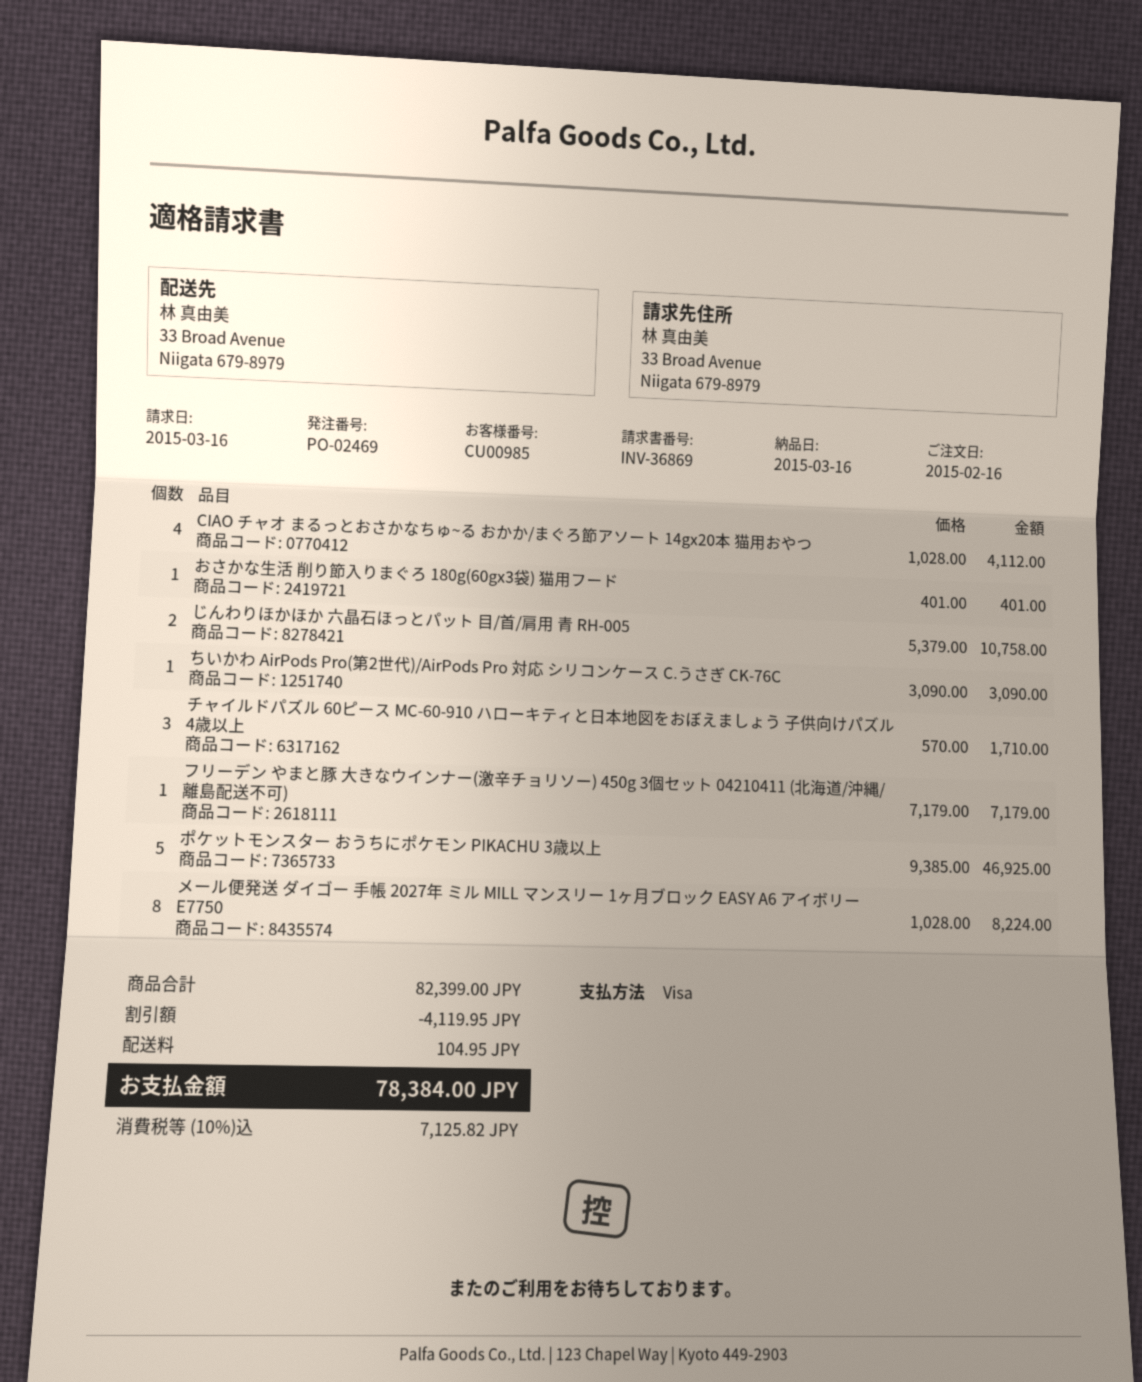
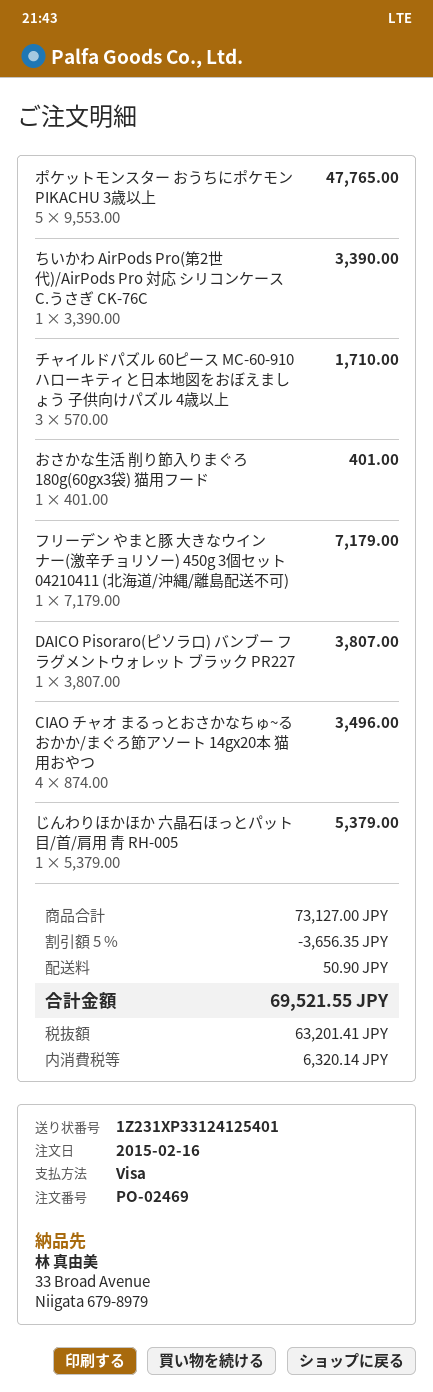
CIAO チャオ まるっとおさかなちゅ~る おかか/まぐろ節アソート 14gx20本 猫用おやつ: 4 x 1028.00 = 4112.00 -> 4 x 874.00 = 3496.00
じんわりほかほか 六晶石ほっとパット 目/首/肩用 青 RH-005: 2 x 5379.00 = 10758.00 -> 1 x 5379.00 = 5379.00
ちいかわ AirPods Pro(第2世代)/AirPods Pro 対応 シリコンケース C.うさぎ CK-76C: 1 x 3090.00 = 3090.00 -> 1 x 3390.00 = 3390.00
ポケットモンスター おうちにポケモン PIKACHU 3歳以上: 5 x 9385.00 = 46925.00 -> 5 x 9553.00 = 47765.00
メール便発送 ダイゴー 手帳 2027年 ミル MILL マンスリー 1ヶ月ブロック EASY A6 アイボリー E7750: 8 x 1028.00 = 8224.00 -> none
DAICO Pisoraro(ピソラロ) バンブー フラグメントウォレット ブラック PR227: none -> 1 x 3807.00 = 3807.00
subtotal: 82399.00 -> 73127.00
discount: 4119.95 -> 3656.35
shipping: 104.95 -> 50.90
tax: 7125.82 -> 6320.14
total: 78384.00 -> 69521.55

